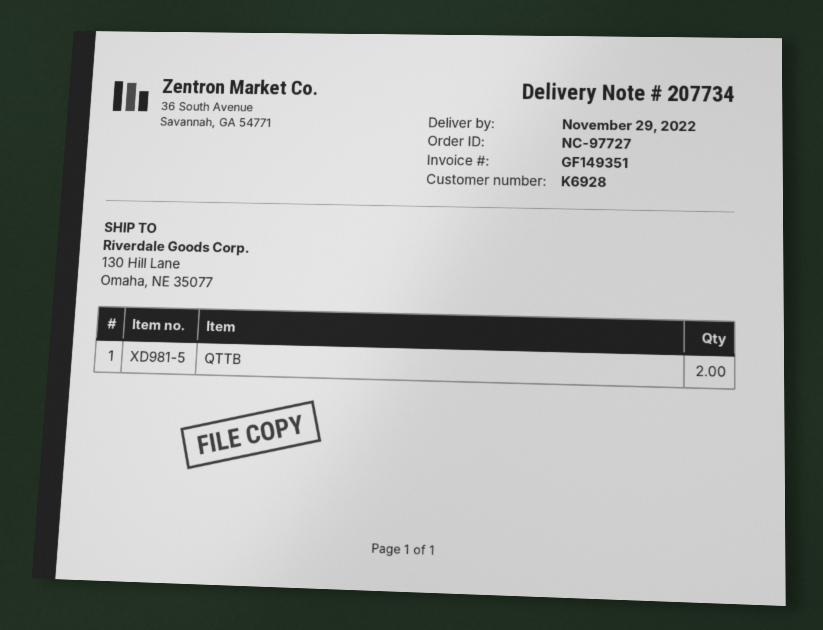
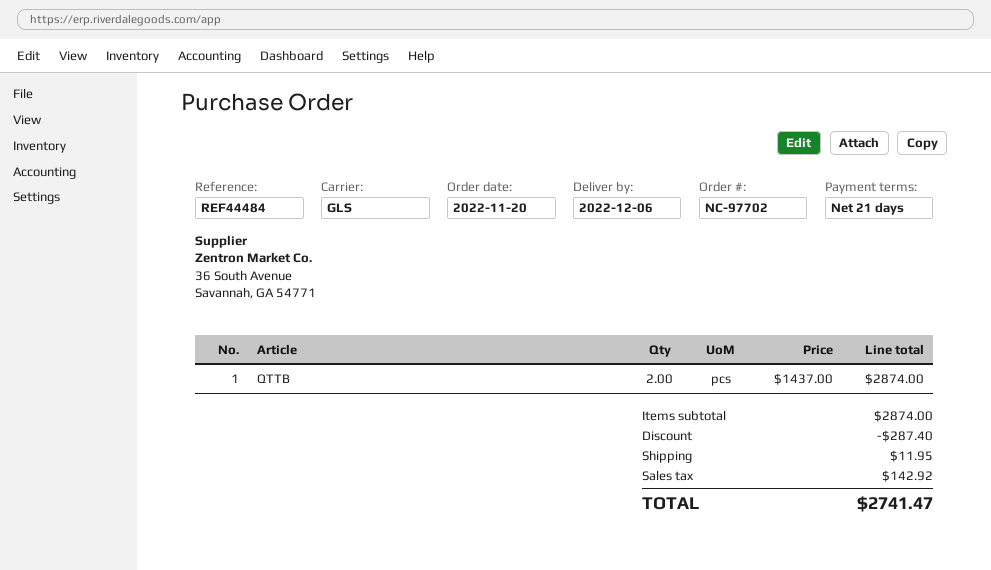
order number: NC-97727 -> NC-97702
delivery date: 2022-11-29 -> 2022-12-06

